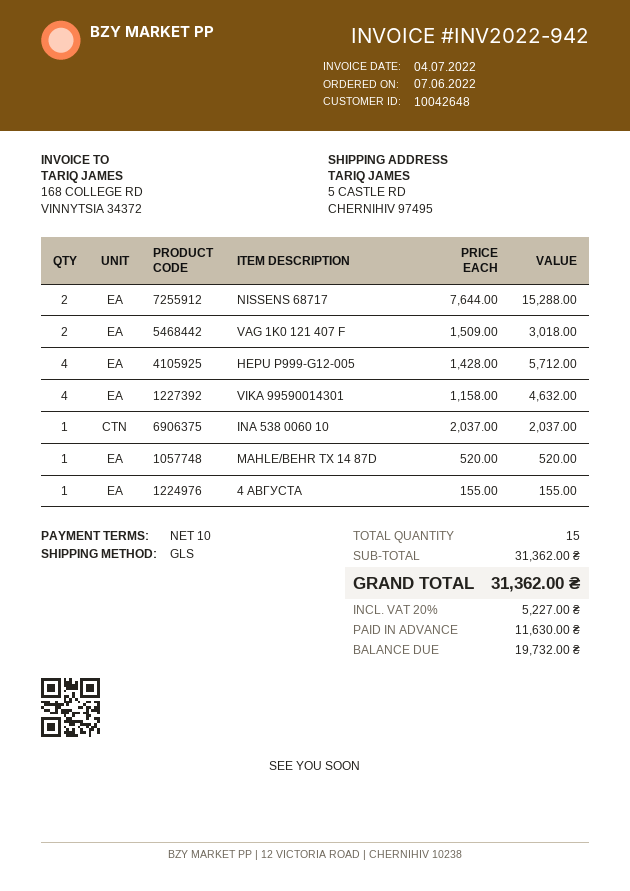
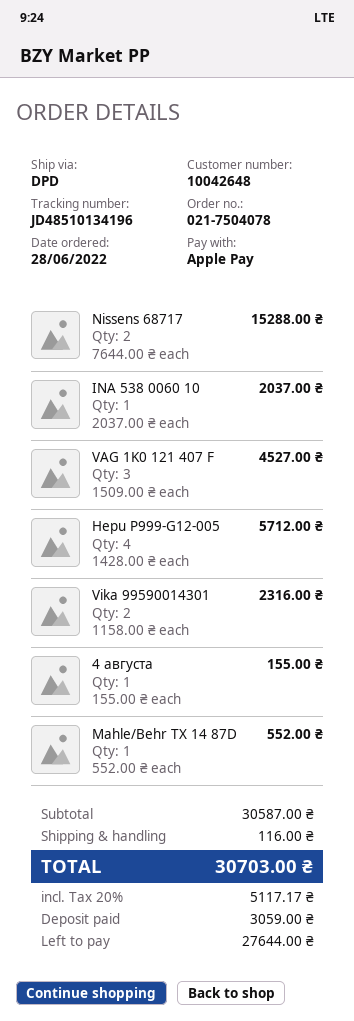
order date: 2022-06-07 -> 2022-06-28
shipping method: GLS -> DPD
VAG 1K0 121 407 F: 2 x 1509.00 = 3018.00 -> 3 x 1509.00 = 4527.00
VIKA 99590014301: 4 x 1158.00 = 4632.00 -> 2 x 1158.00 = 2316.00
MAHLE/BEHR TX 14 87D: 1 x 520.00 = 520.00 -> 1 x 552.00 = 552.00
subtotal: 31362.00 -> 30587.00
shipping: none -> 116.00
tax: 20% = 5227.00 -> 20% = 5117.17
total: 31362.00 -> 30703.00
deposit: 11630.00 -> 3059.00
balance: 19732.00 -> 27644.00

